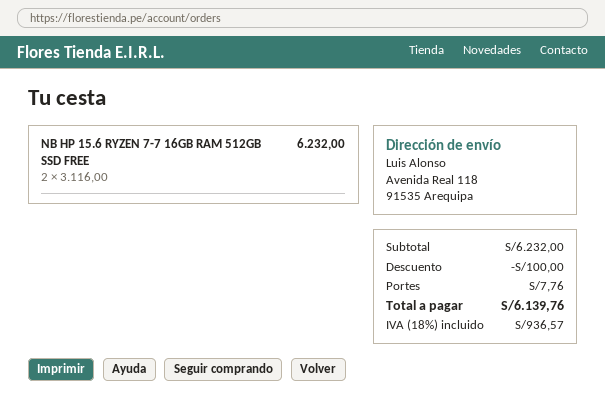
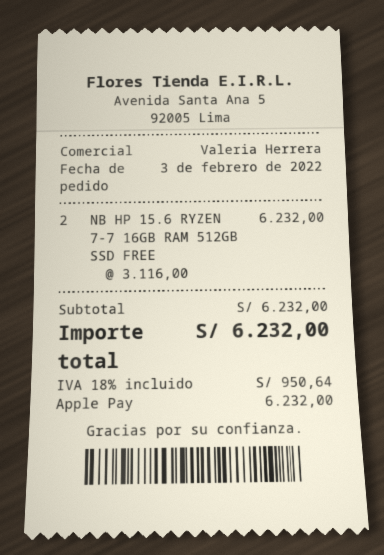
discount: 100.00 -> none
shipping: 7.76 -> none
tax: 18% = 936.57 -> 18% = 950.64
total: 6139.76 -> 6232.00

